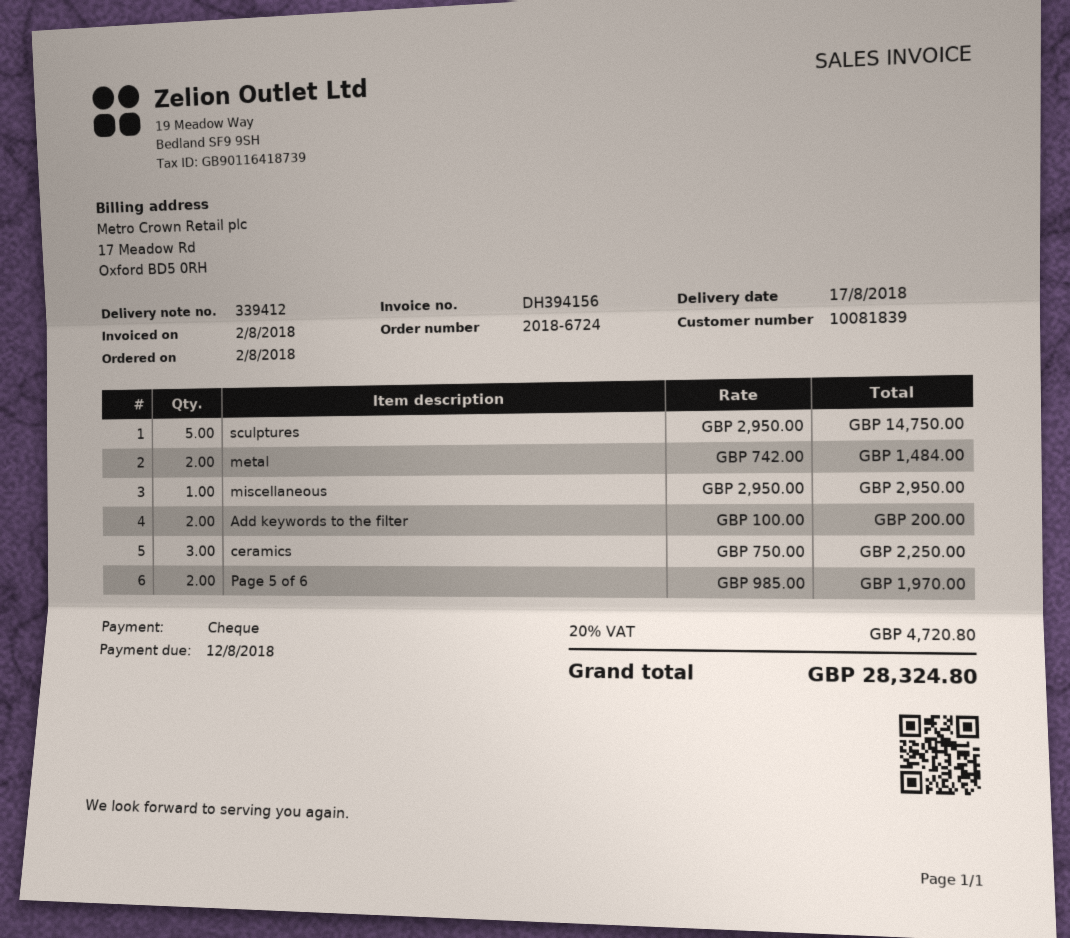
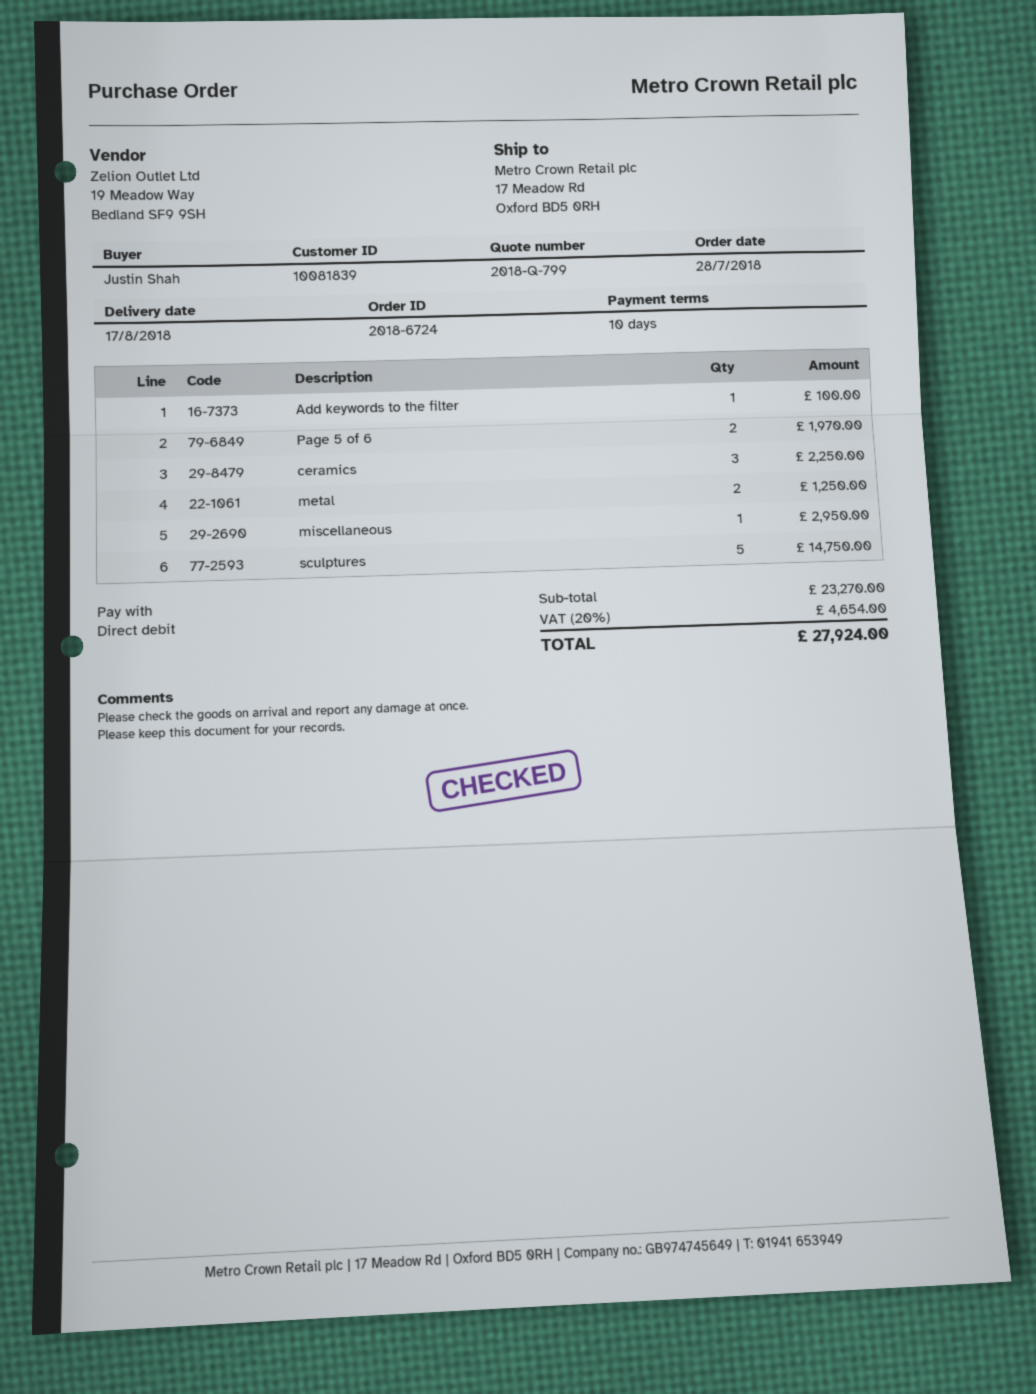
order date: 2018-08-02 -> 2018-07-28
payment method: cheque -> direct debit
metal: 2 for 1484.00 -> 2 for 1250.00
Add keywords to the filter: 2 for 200.00 -> 1 for 100.00
tax: 20% = 4720.80 -> 20% = 4654.00
total: 28324.80 -> 27924.00

